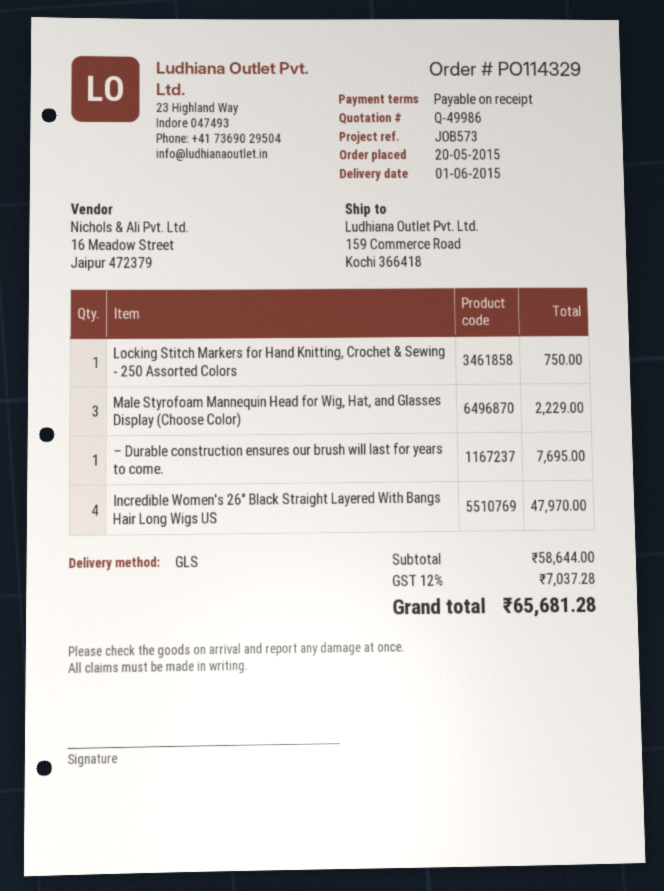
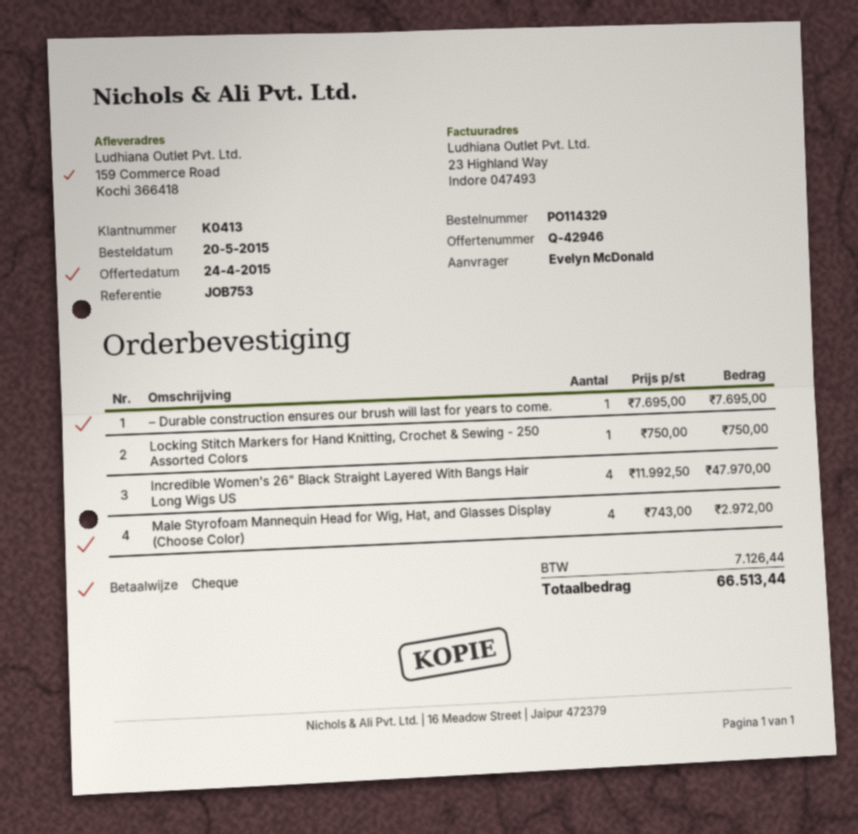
quote number: Q-49986 -> Q-42946
reference: JOB573 -> JOB753
Male Styrofoam Mannequin Head for Wig, Hat, and Glasses Display (Choose Color): 3 for 2229.00 -> 4 for 2972.00
tax: 7037.28 -> 7126.44
total: 65681.28 -> 66513.44

